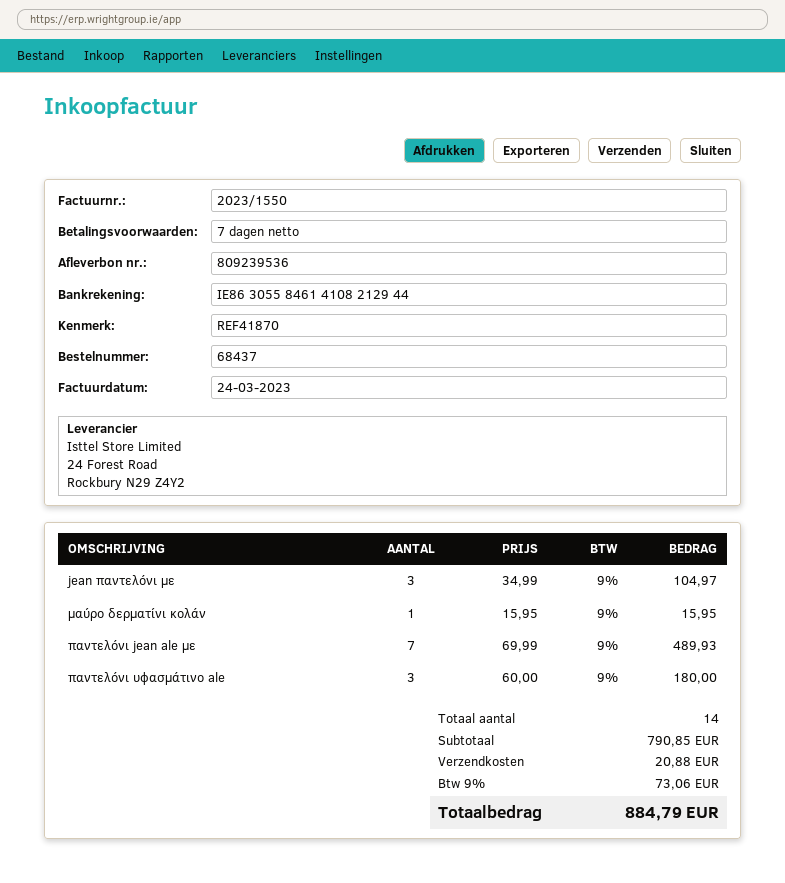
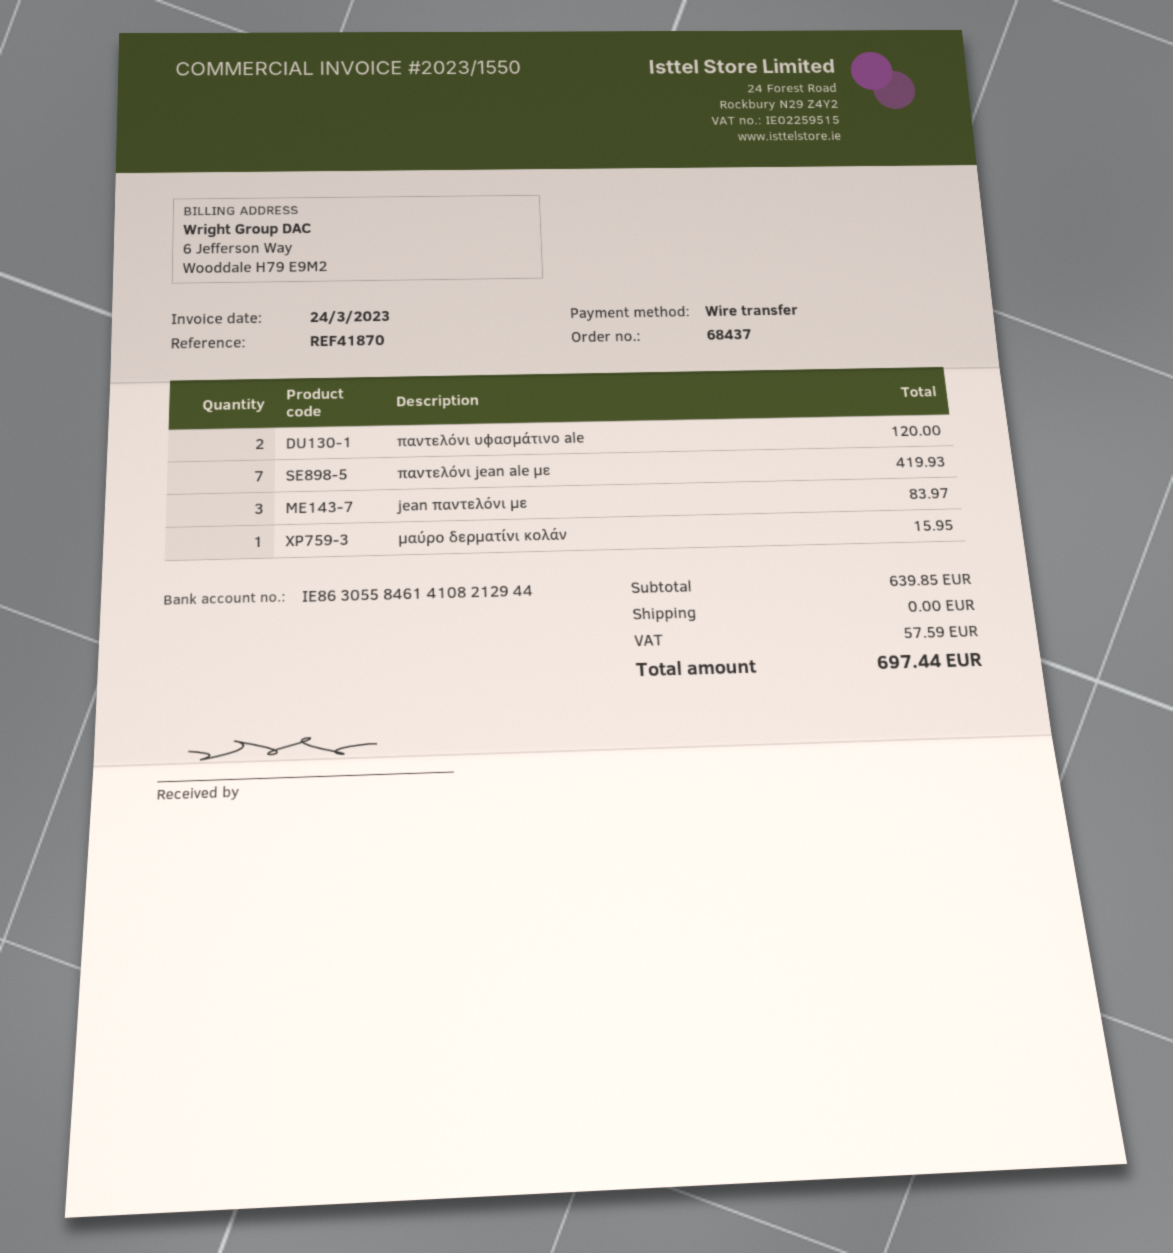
jean παντελόνι με: 3 for 104.97 -> 3 for 83.97
παντελόνι jean ale με: 7 for 489.93 -> 7 for 419.93
παντελόνι υφασμάτινο ale: 3 for 180.00 -> 2 for 120.00
subtotal: 790.85 -> 639.85
shipping: 20.88 -> 0.00
tax: 73.06 -> 57.59
total: 884.79 -> 697.44

